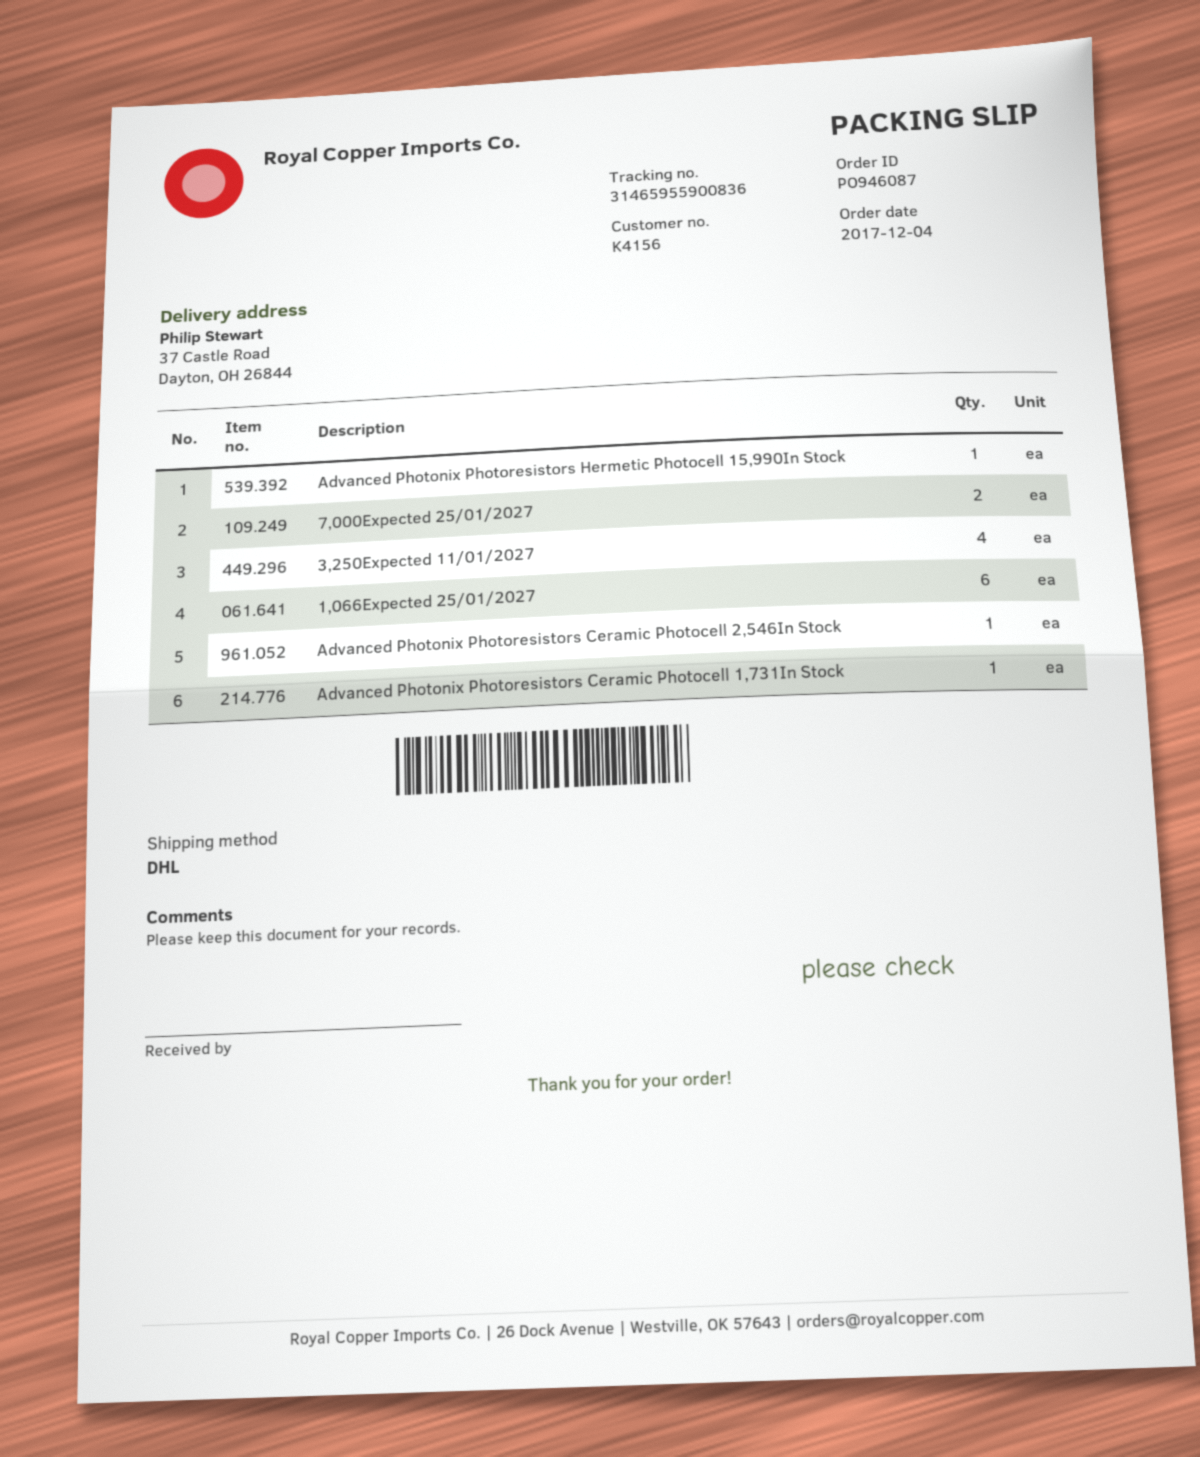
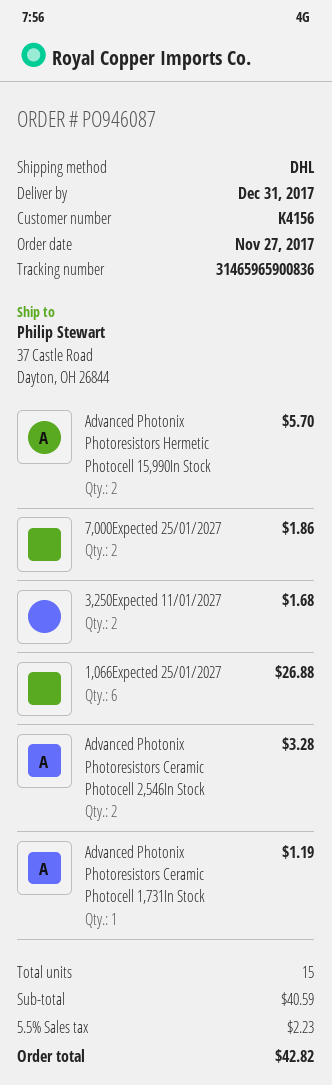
order date: 2017-12-04 -> 2017-11-27
tracking number: 31465955900836 -> 31465965900836
Advanced Photonix Photoresistors Hermetic Photocell 15,990In Stock: 1 -> 2
3,250Expected 11/01/2027: 4 -> 2
Advanced Photonix Photoresistors Ceramic Photocell 2,546In Stock: 1 -> 2

